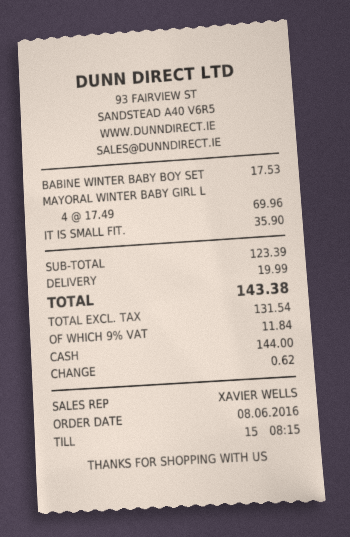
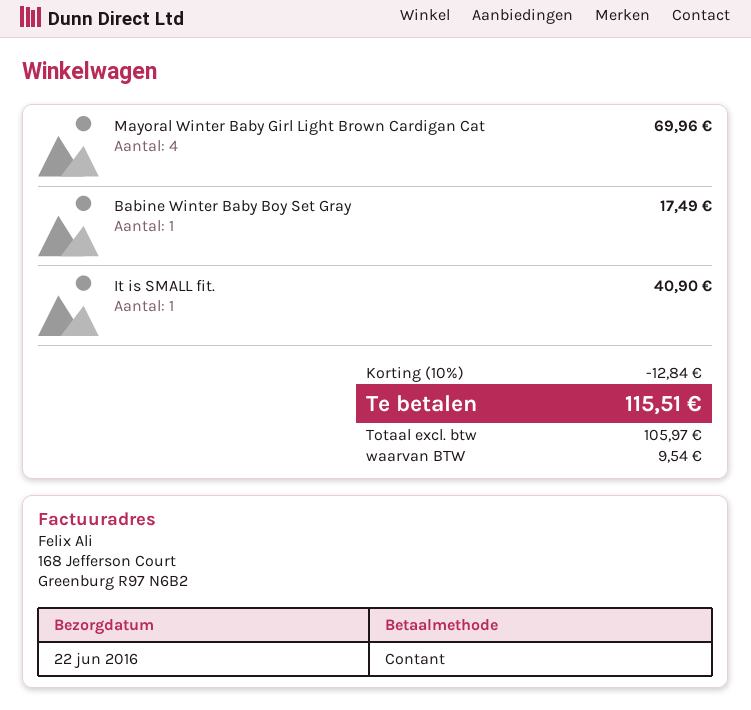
BABINE WINTER BABY BOY SET: 1 for 17.53 -> 1 for 17.49
IT IS SMALL FIT.: 1 for 35.90 -> 1 for 40.90
discount: none -> 10% = 12.84
shipping: 19.99 -> none
net: 131.54 -> 105.97
tax: 11.84 -> 9.54
total: 143.38 -> 115.51

